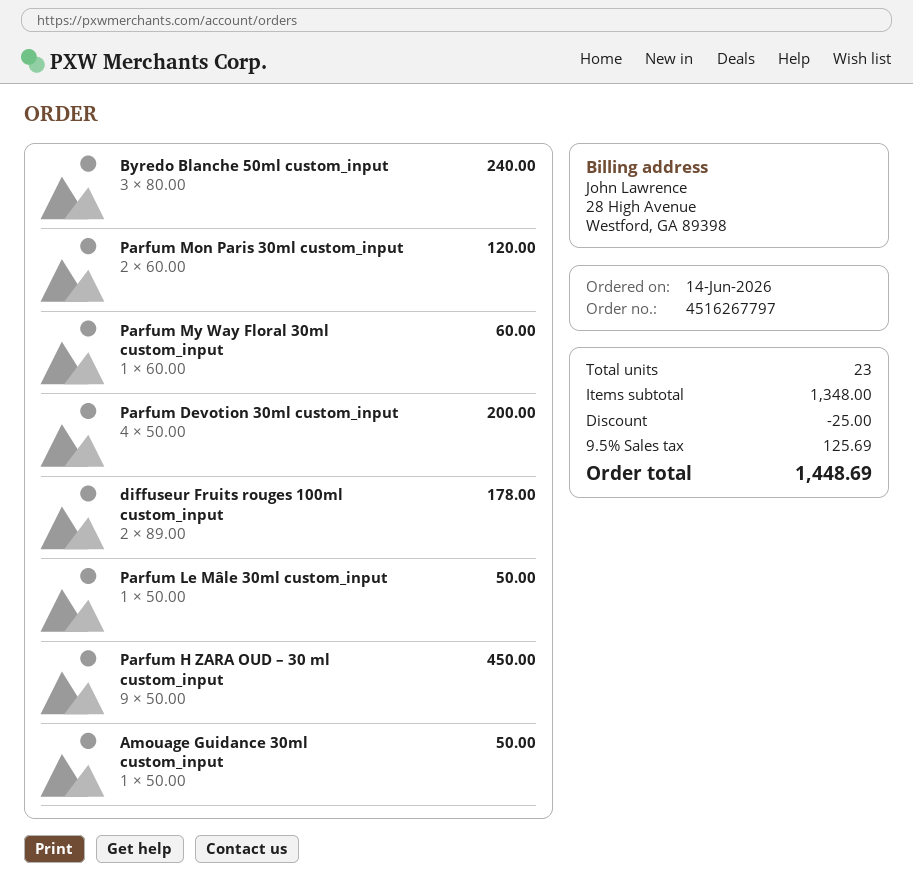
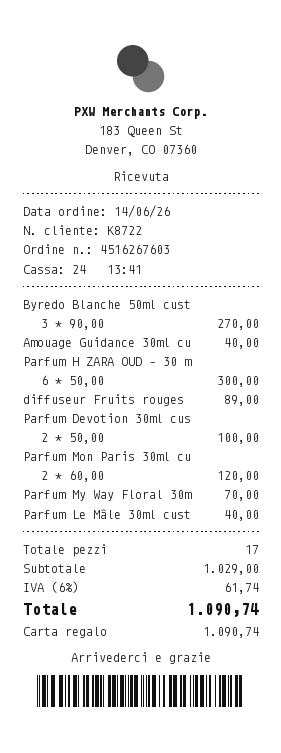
order number: 4516267797 -> 4516267603
Byredo Blanche 50ml custom_input: 3 x 80.00 = 240.00 -> 3 x 90.00 = 270.00
Parfum My Way Floral 30ml custom_input: 1 x 60.00 = 60.00 -> 1 x 70.00 = 70.00
Parfum Devotion 30ml custom_input: 4 x 50.00 = 200.00 -> 2 x 50.00 = 100.00
diffuseur Fruits rouges 100ml custom_input: 2 x 89.00 = 178.00 -> 1 x 89.00 = 89.00
Parfum Le Mâle 30ml custom_input: 1 x 50.00 = 50.00 -> 1 x 40.00 = 40.00
Parfum H ZARA OUD – 30 ml custom_input: 9 x 50.00 = 450.00 -> 6 x 50.00 = 300.00
Amouage Guidance 30ml custom_input: 1 x 50.00 = 50.00 -> 1 x 40.00 = 40.00
total quantity: 23 -> 17
subtotal: 1348.00 -> 1029.00
discount: 25.00 -> none
tax: 9.5% = 125.69 -> 6% = 61.74
total: 1448.69 -> 1090.74

